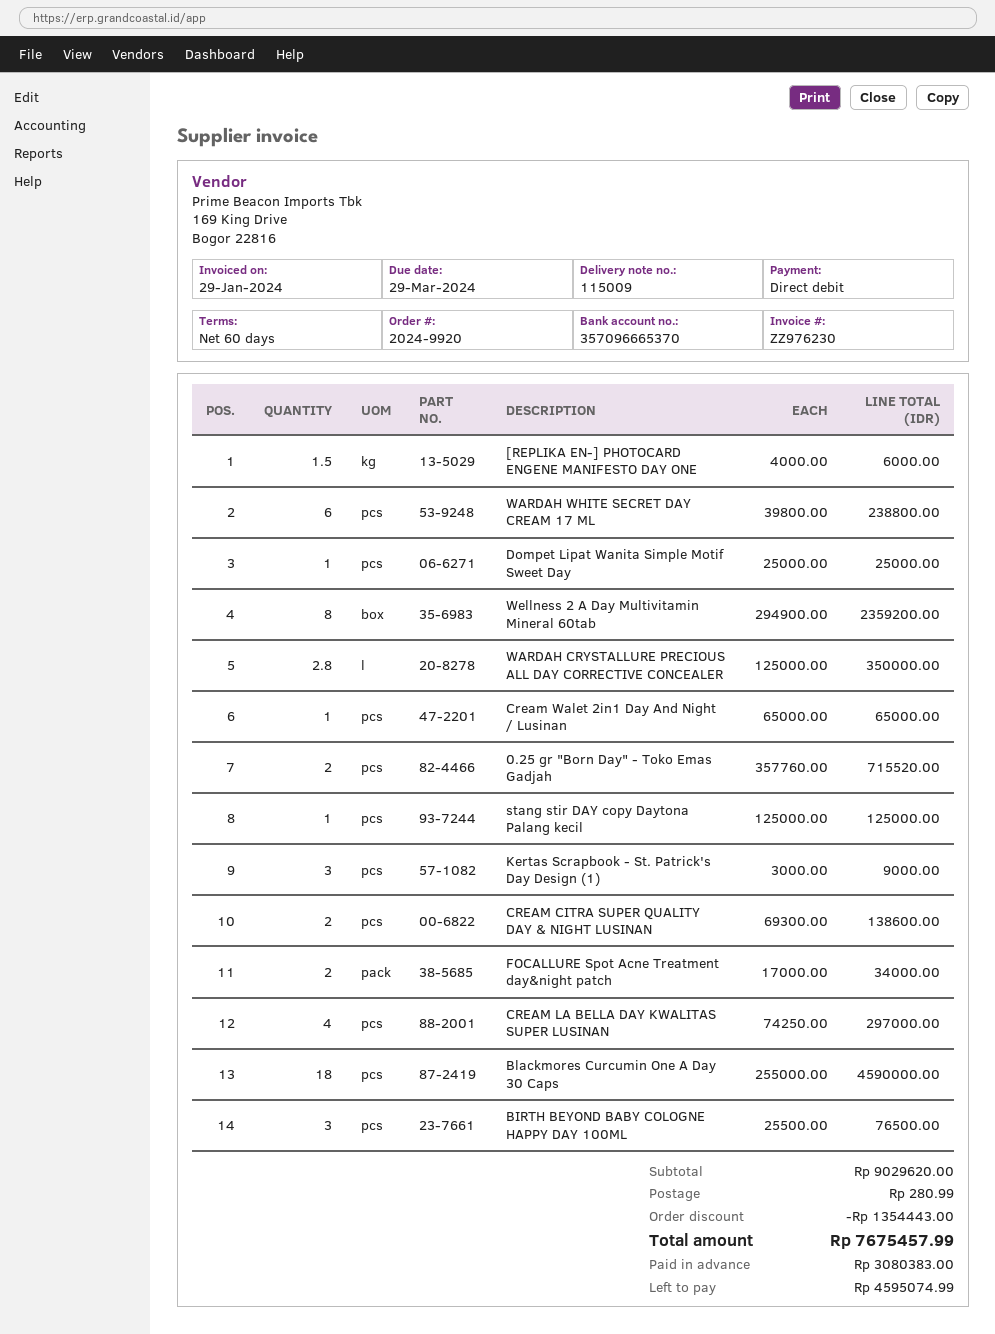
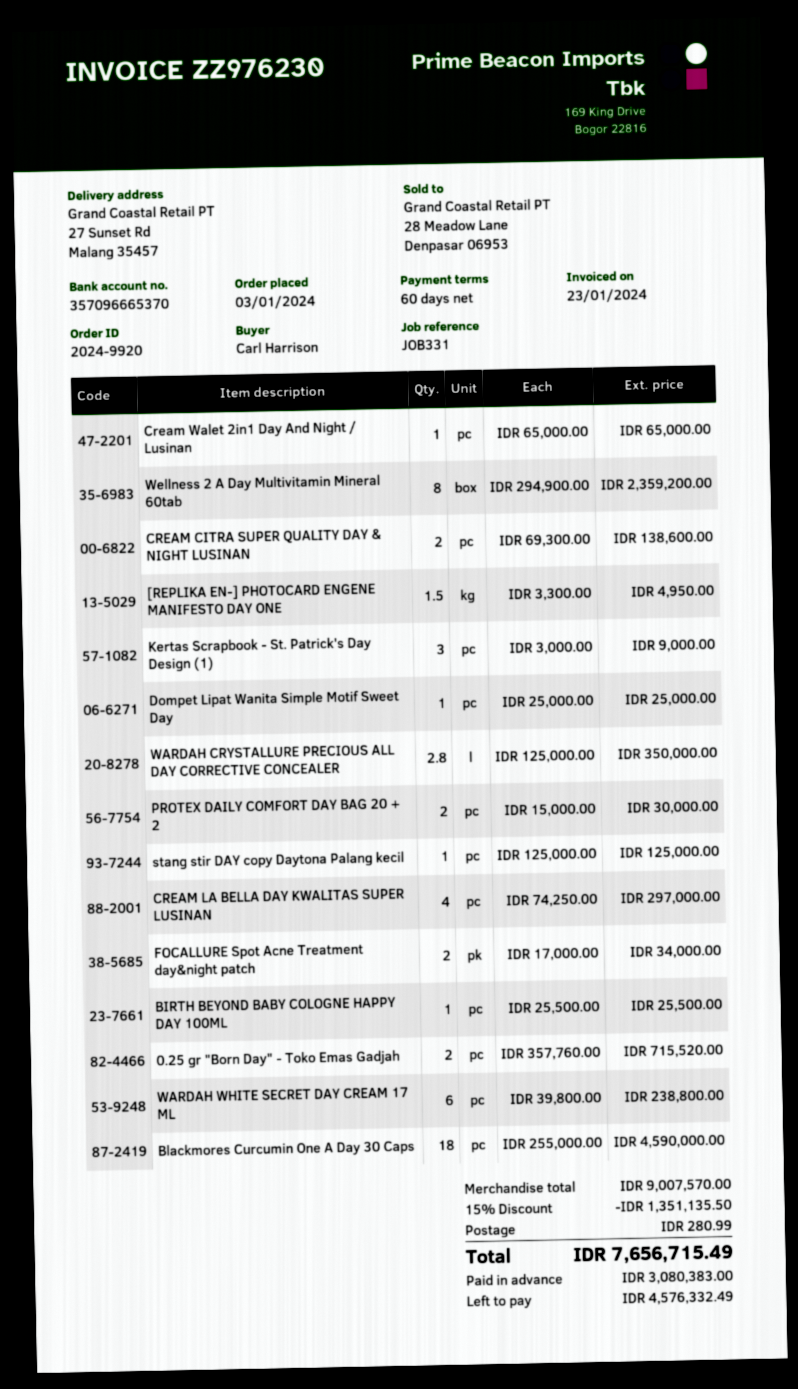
invoice date: 2024-01-29 -> 2024-01-23
[REPLIKA EN-] PHOTOCARD ENGENE MANIFESTO DAY ONE: 1.5 x 4000.00 = 6000.00 -> 1.5 x 3300.00 = 4950.00
BIRTH BEYOND BABY COLOGNE HAPPY DAY 100ML: 3 x 25500.00 = 76500.00 -> 1 x 25500.00 = 25500.00
PROTEX DAILY COMFORT DAY BAG 20 + 2: none -> 2 x 15000.00 = 30000.00
subtotal: 9029620.00 -> 9007570.00
discount: 1354443.00 -> 1351135.50
total: 7675457.99 -> 7656715.49
balance: 4595074.99 -> 4576332.49

